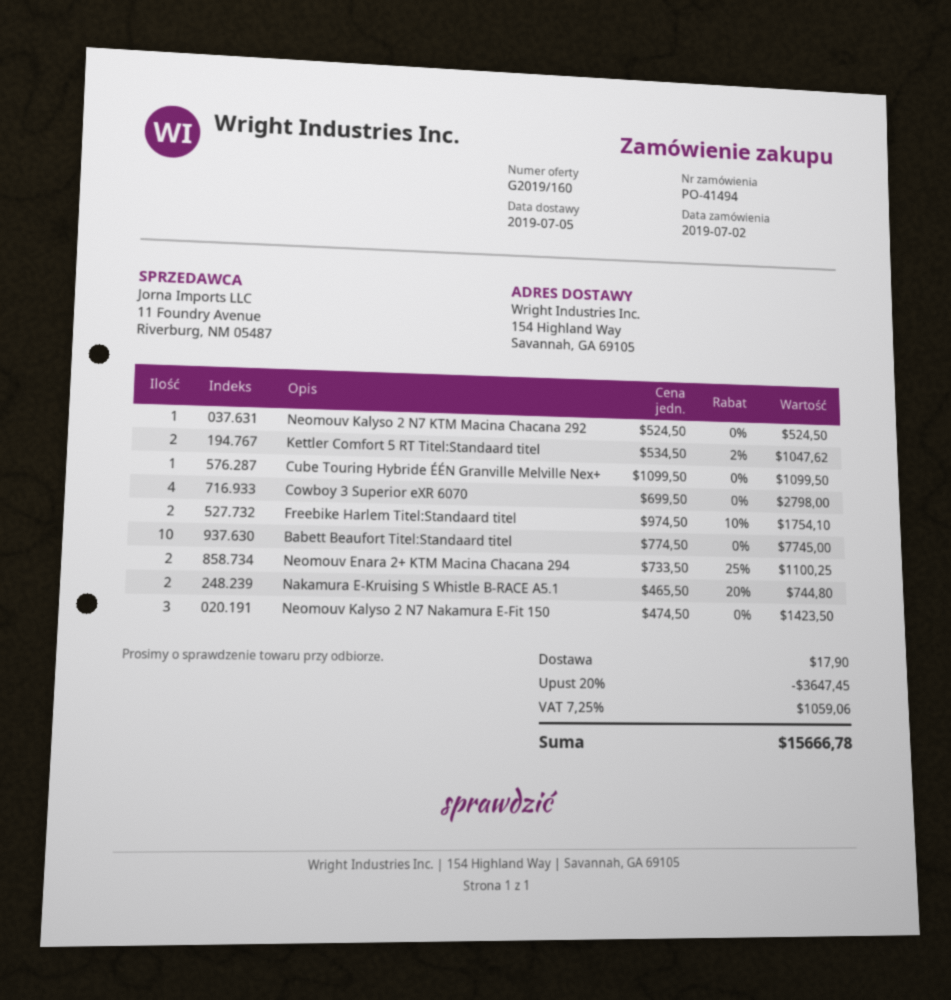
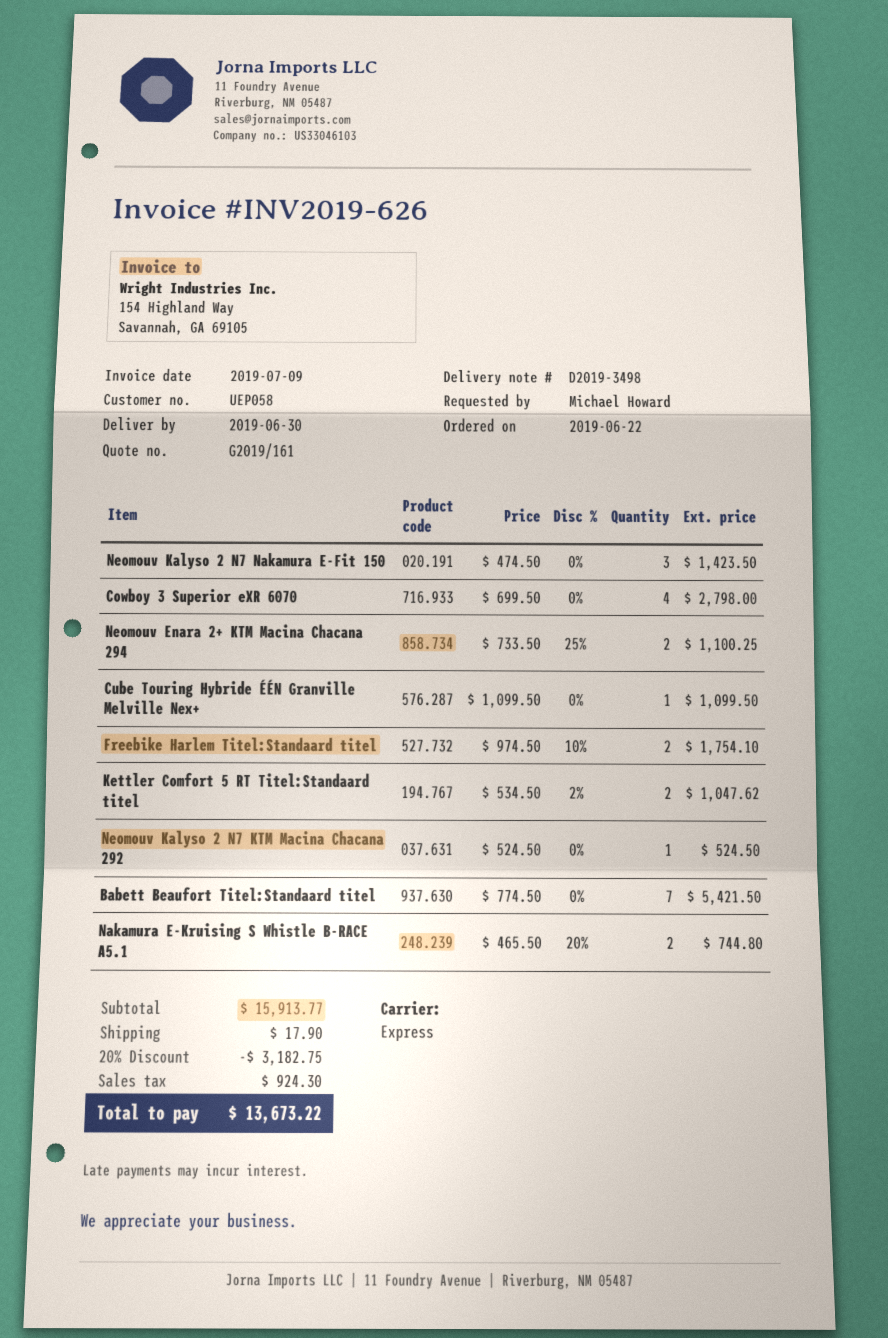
quote number: G2019/160 -> G2019/161
order date: 2019-07-02 -> 2019-06-22
delivery date: 2019-07-05 -> 2019-06-30
Babett Beaufort Titel:Standaard titel: 10 x 774.50 = 7745.00 -> 7 x 774.50 = 5421.50
discount: 20% = 3647.45 -> 20% = 3182.75
tax: 1059.06 -> 924.30
total: 15666.78 -> 13673.22

